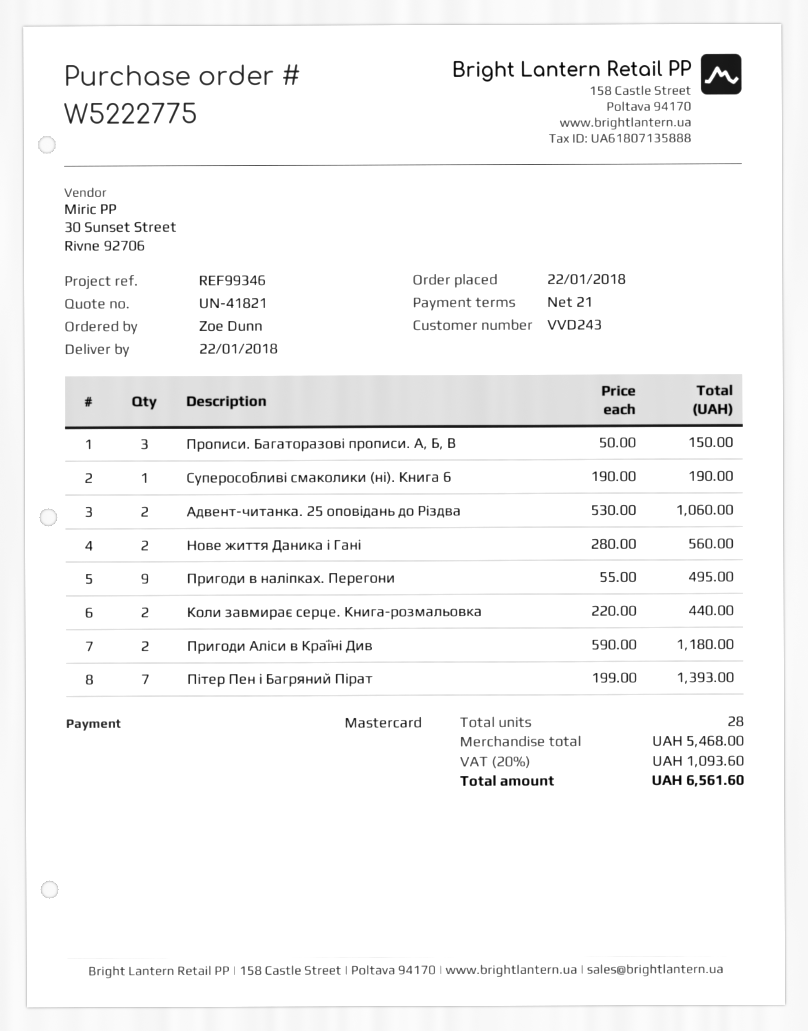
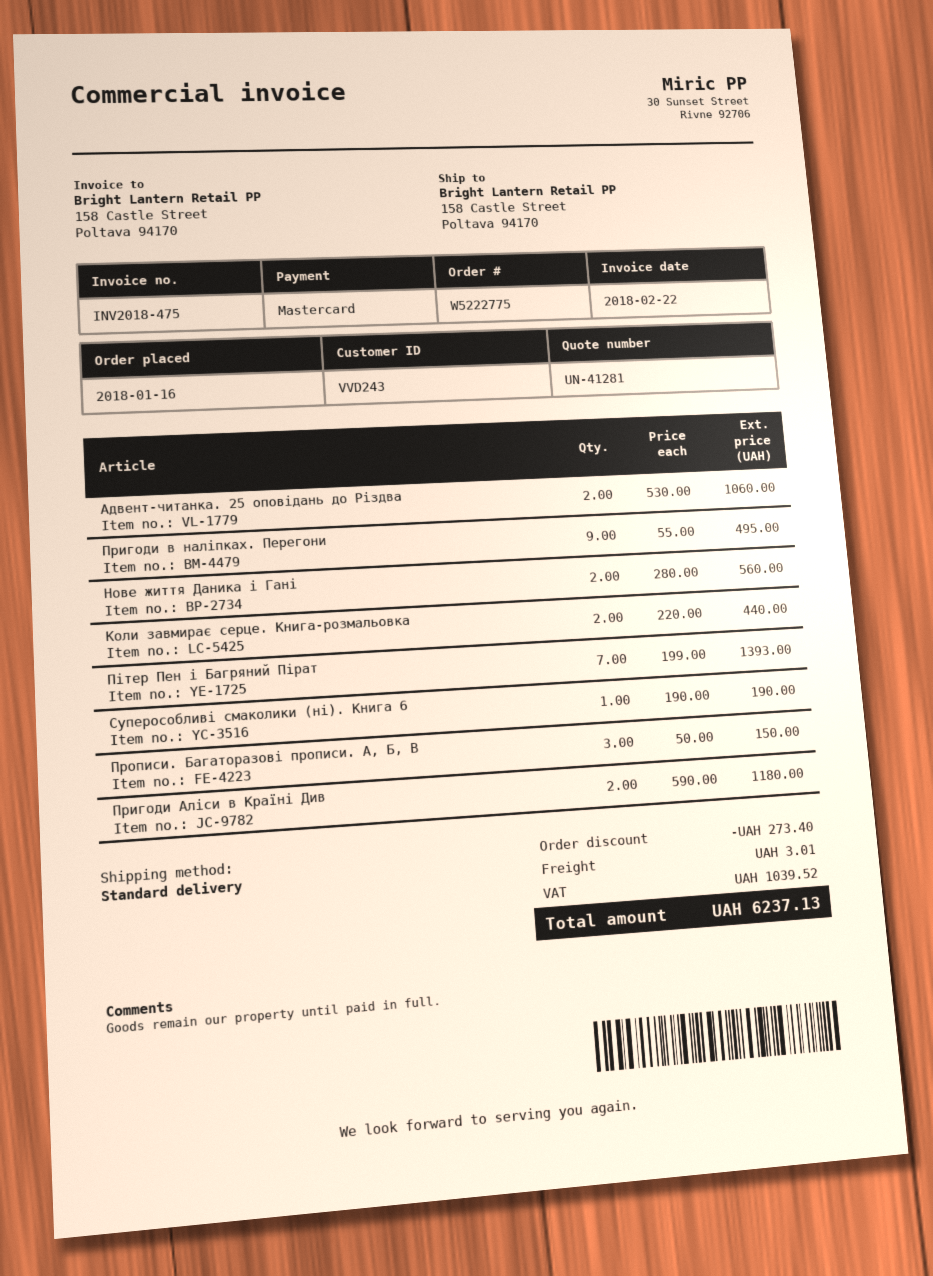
quote number: UN-41821 -> UN-41281
order date: 2018-01-22 -> 2018-01-16
discount: none -> 273.40
shipping: none -> 3.01
tax: 1093.60 -> 1039.52
total: 6561.60 -> 6237.13

